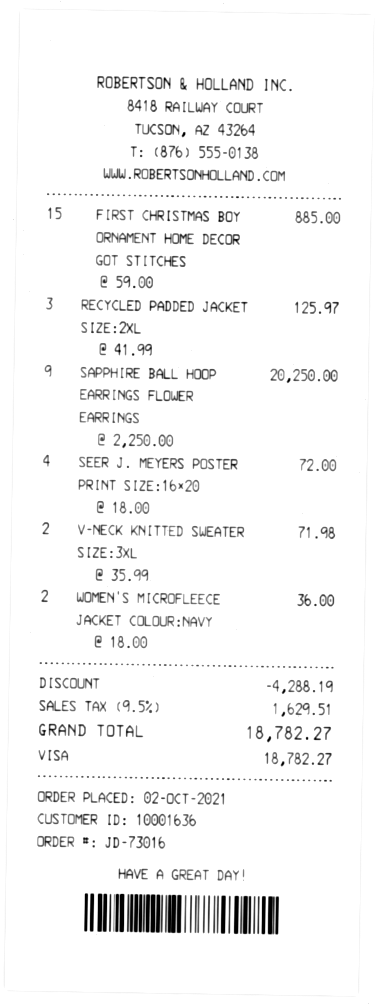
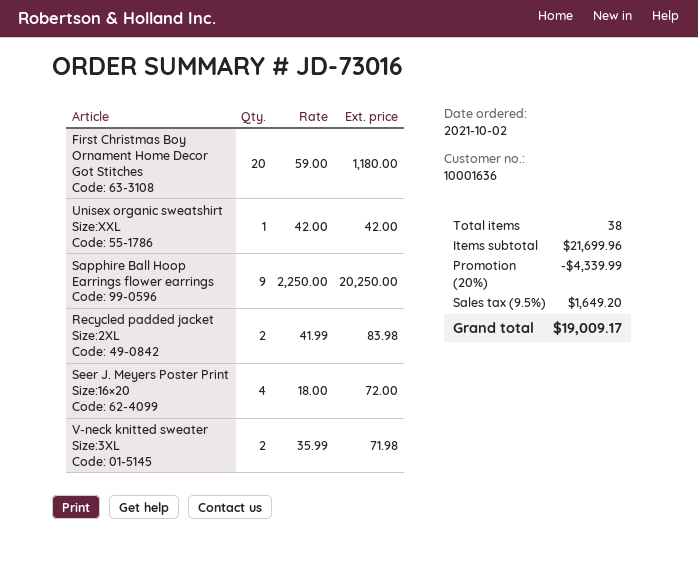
FIRST CHRISTMAS BOY ORNAMENT HOME DECOR GOT STITCHES: 15 x 59.00 = 885.00 -> 20 x 59.00 = 1180.00
RECYCLED PADDED JACKET SIZE:2XL: 3 x 41.99 = 125.97 -> 2 x 41.99 = 83.98
WOMEN'S MICROFLEECE JACKET COLOUR:NAVY: 2 x 18.00 = 36.00 -> none
Unisex organic sweatshirt Size:XXL: none -> 1 x 42.00 = 42.00
discount: 4288.19 -> 4339.99
tax: 9.5% = 1629.51 -> 9.5% = 1649.20
total: 18782.27 -> 19009.17

